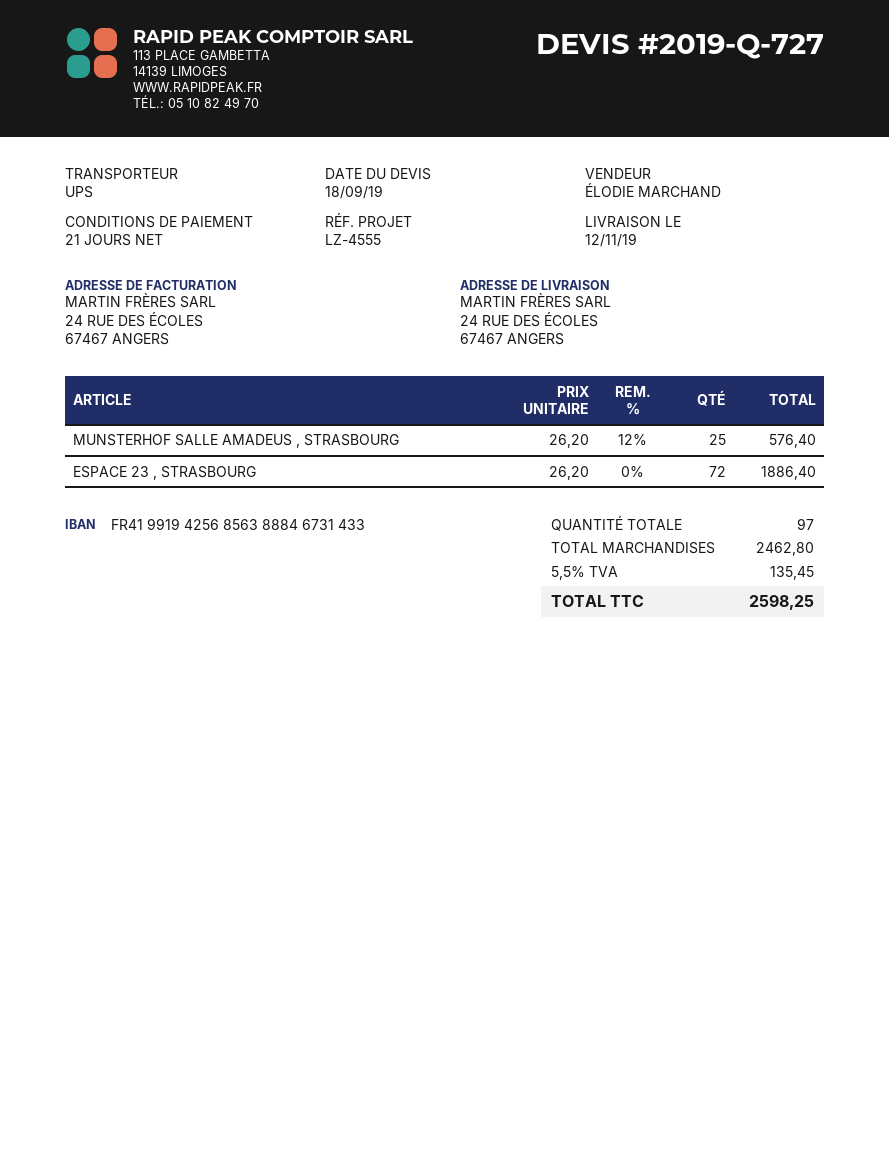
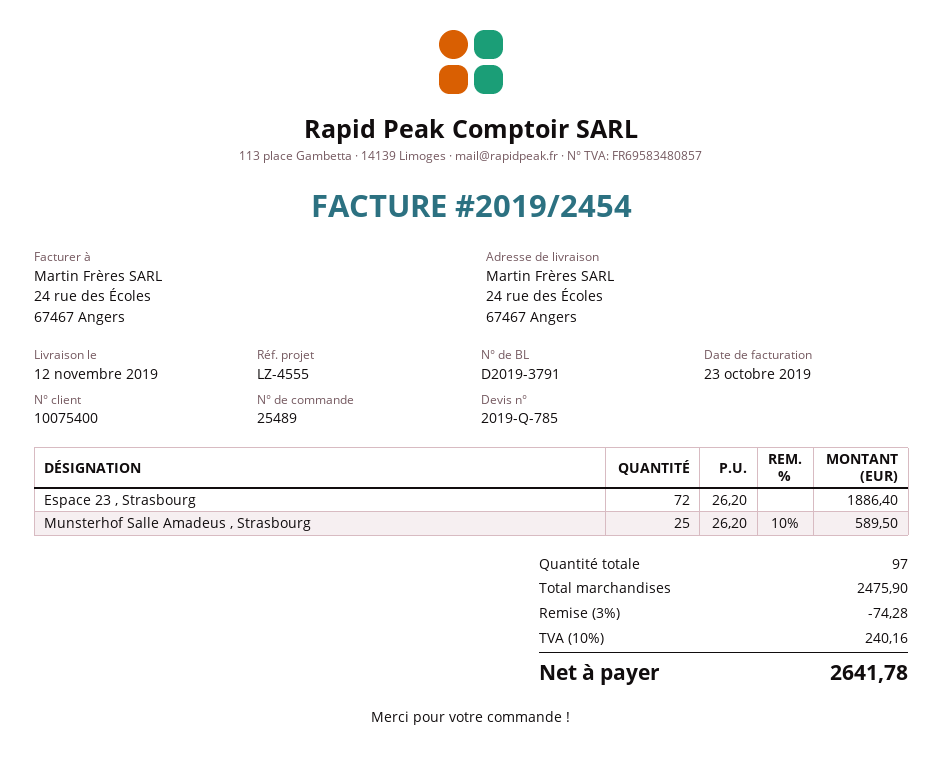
quote number: 2019-Q-727 -> 2019-Q-785
MUNSTERHOF SALLE AMADEUS , STRASBOURG: 25 x 26.20 - 12% = 576.40 -> 25 x 26.20 - 10% = 589.50
subtotal: 2462.80 -> 2475.90
discount: none -> 3% = 74.28
tax: 5.5% = 135.45 -> 10% = 240.16
total: 2598.25 -> 2641.78

